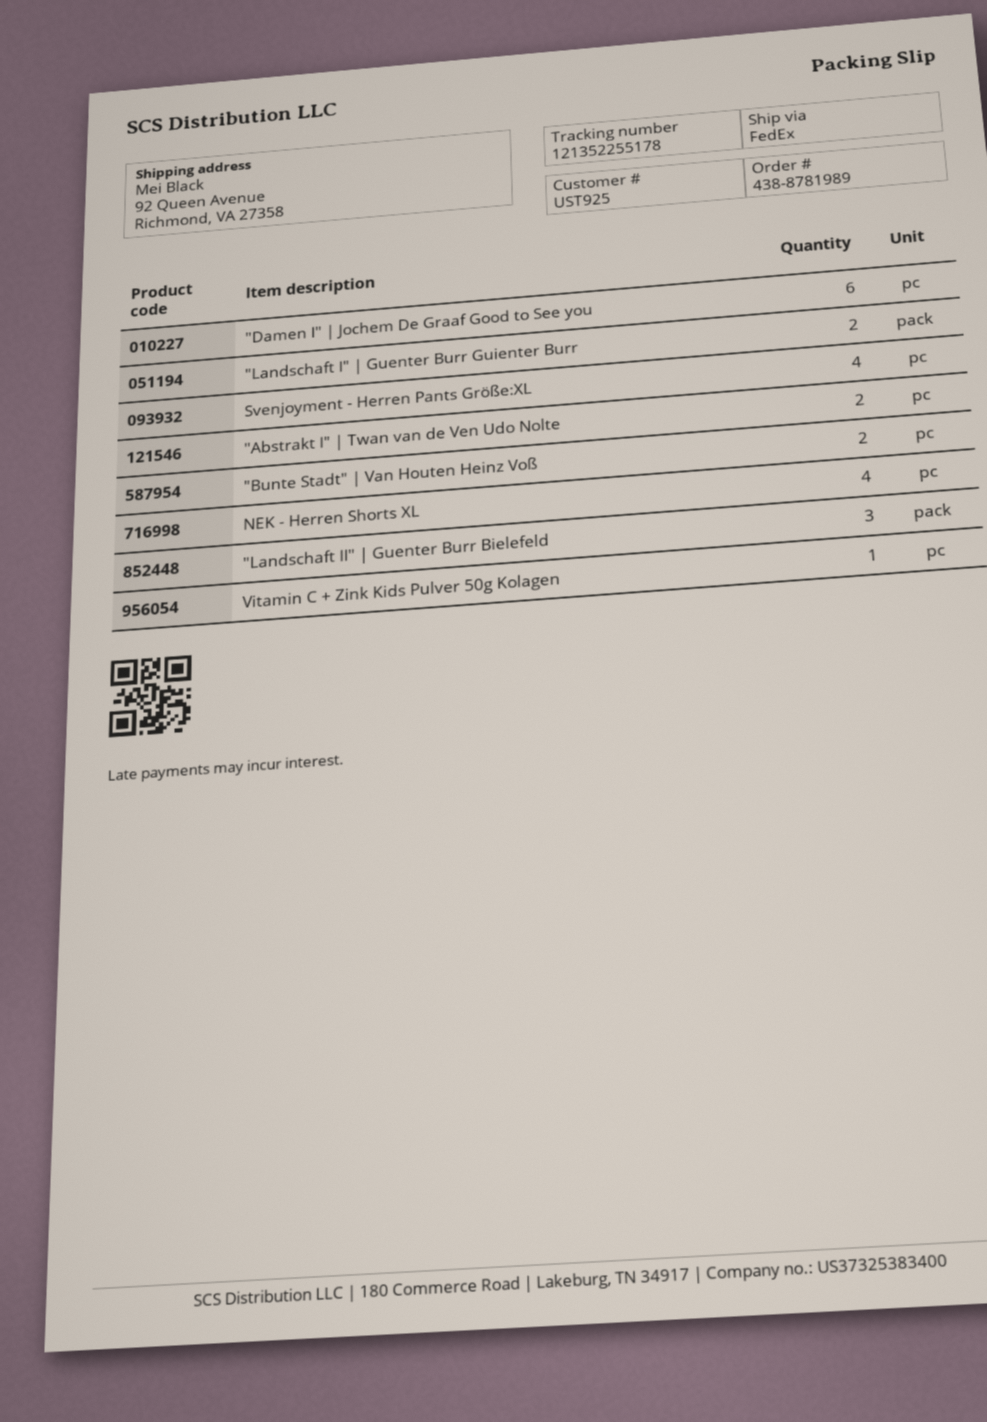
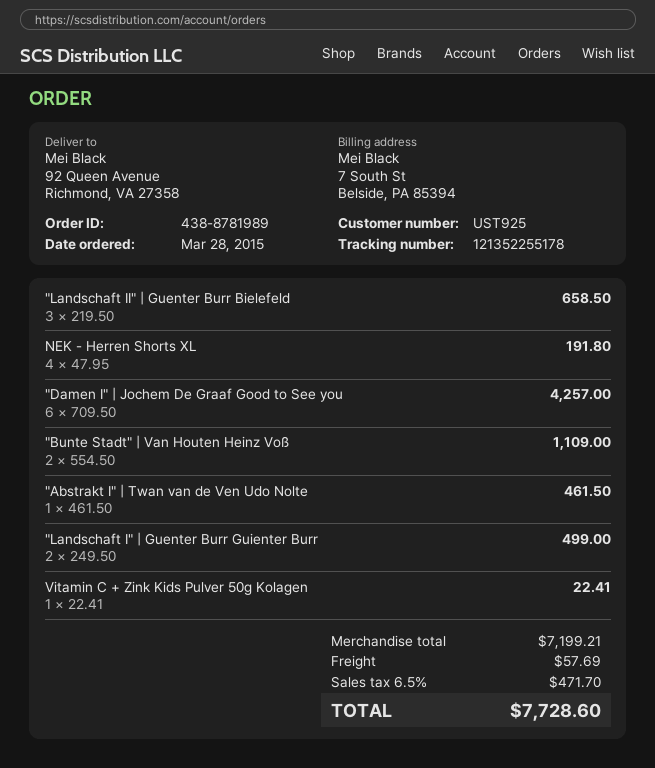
Svenjoyment - Herren Pants Größe:XL: 4 -> none
"Abstrakt I" | Twan van de Ven Udo Nolte: 2 -> 1

